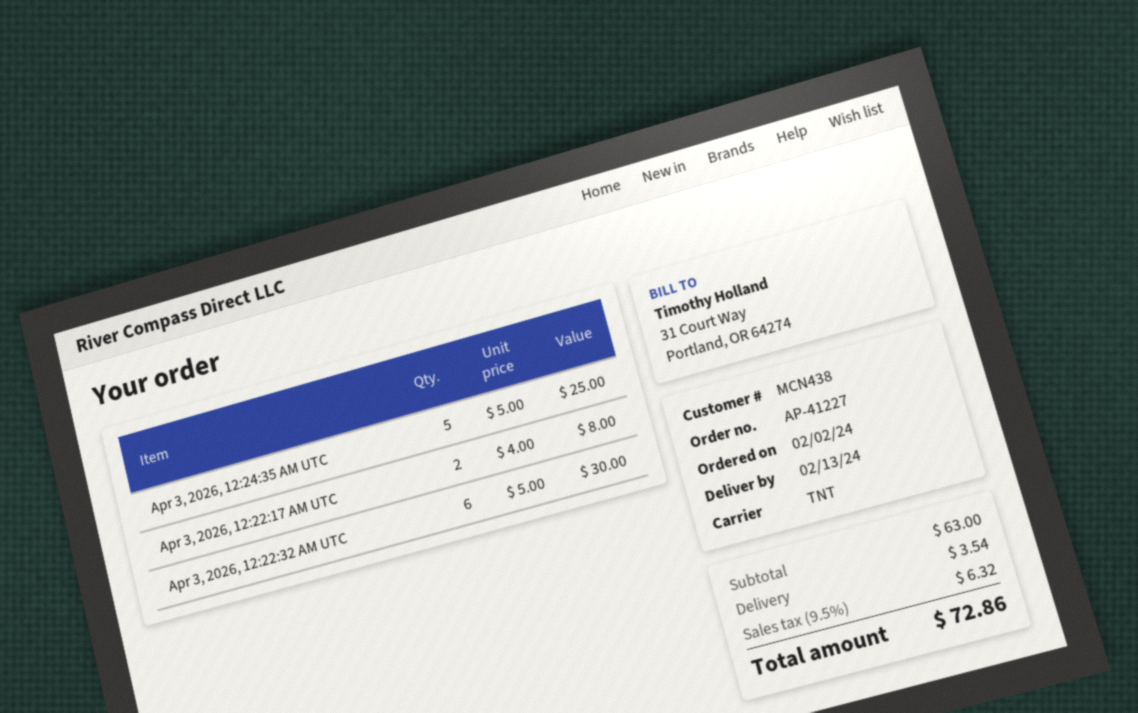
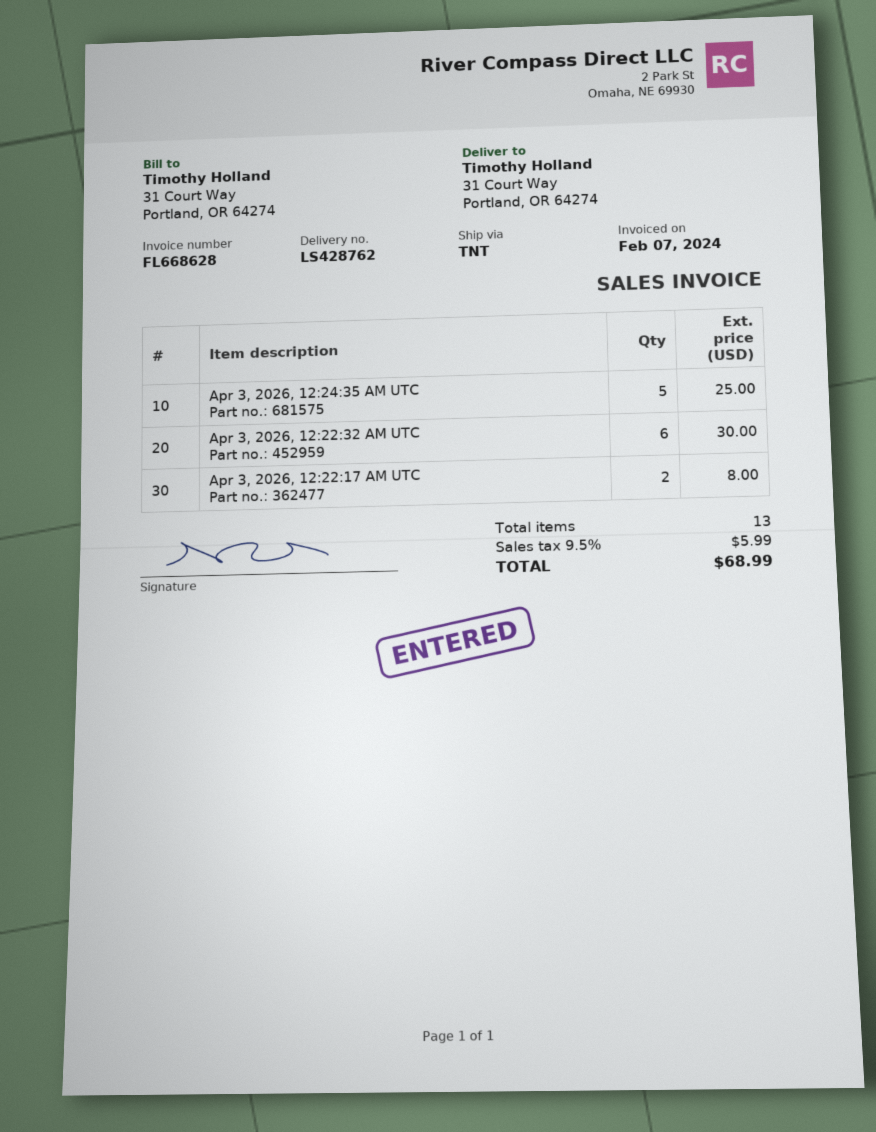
shipping: 3.54 -> none
tax: 9.5% = 6.32 -> 9.5% = 5.99
total: 72.86 -> 68.99

